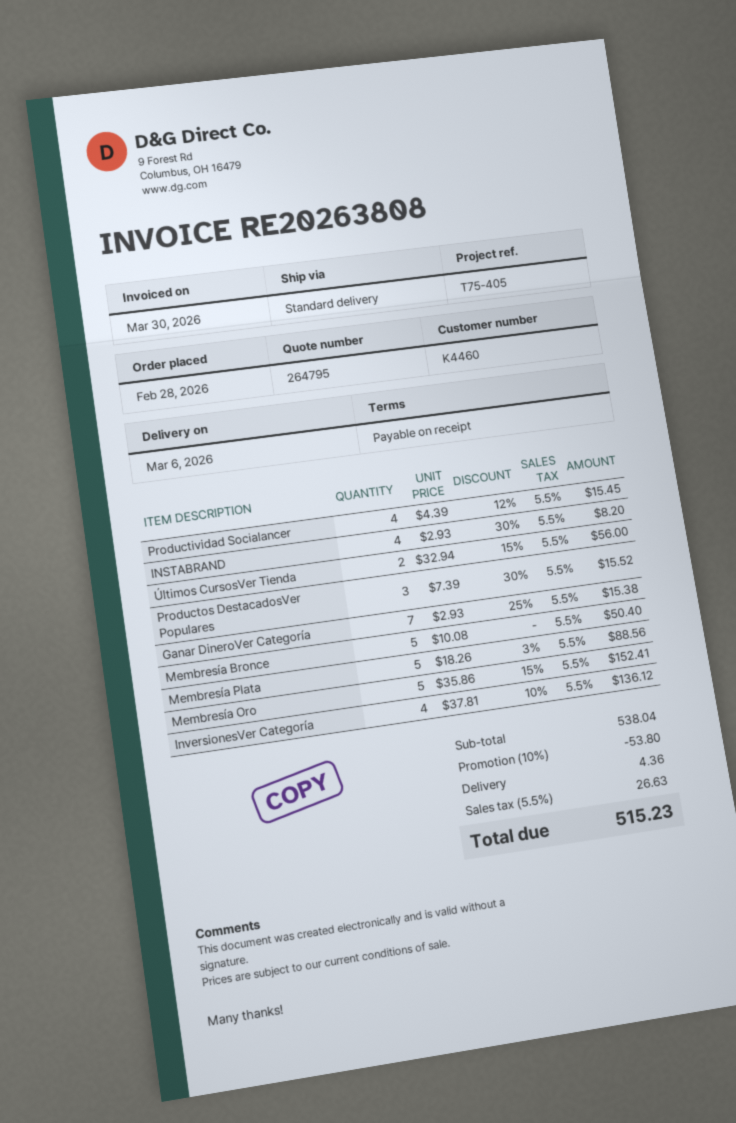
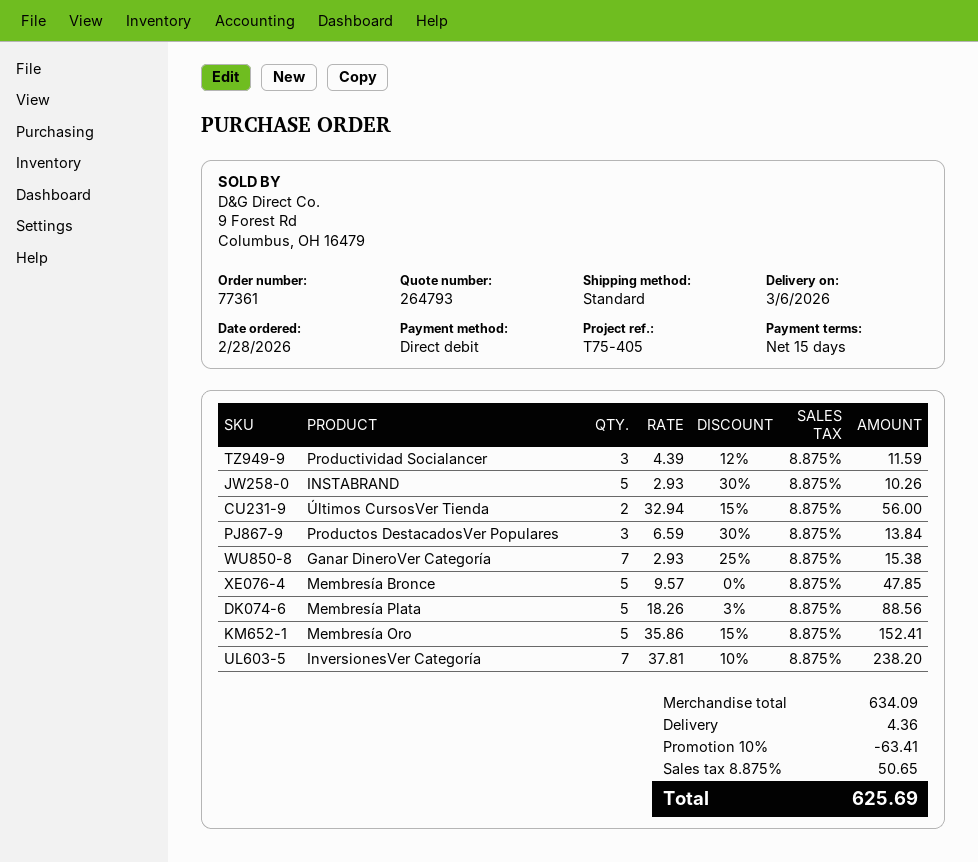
quote number: 264795 -> 264793
payment terms: on receipt -> 15 days
Productividad Socialancer: 4 x 4.39 - 12% = 15.45 -> 3 x 4.39 - 12% = 11.59
INSTABRAND: 4 x 2.93 - 30% = 8.20 -> 5 x 2.93 - 30% = 10.26
Productos DestacadosVer Populares: 3 x 7.39 - 30% = 15.52 -> 3 x 6.59 - 30% = 13.84
Membresía Bronce: 5 x 10.08 = 50.40 -> 5 x 9.57 = 47.85
InversionesVer Categoría: 4 x 37.81 - 10% = 136.12 -> 7 x 37.81 - 10% = 238.20
subtotal: 538.04 -> 634.09
discount: 10% = 53.80 -> 10% = 63.41
tax: 5.5% = 26.63 -> 8.875% = 50.65
total: 515.23 -> 625.69

